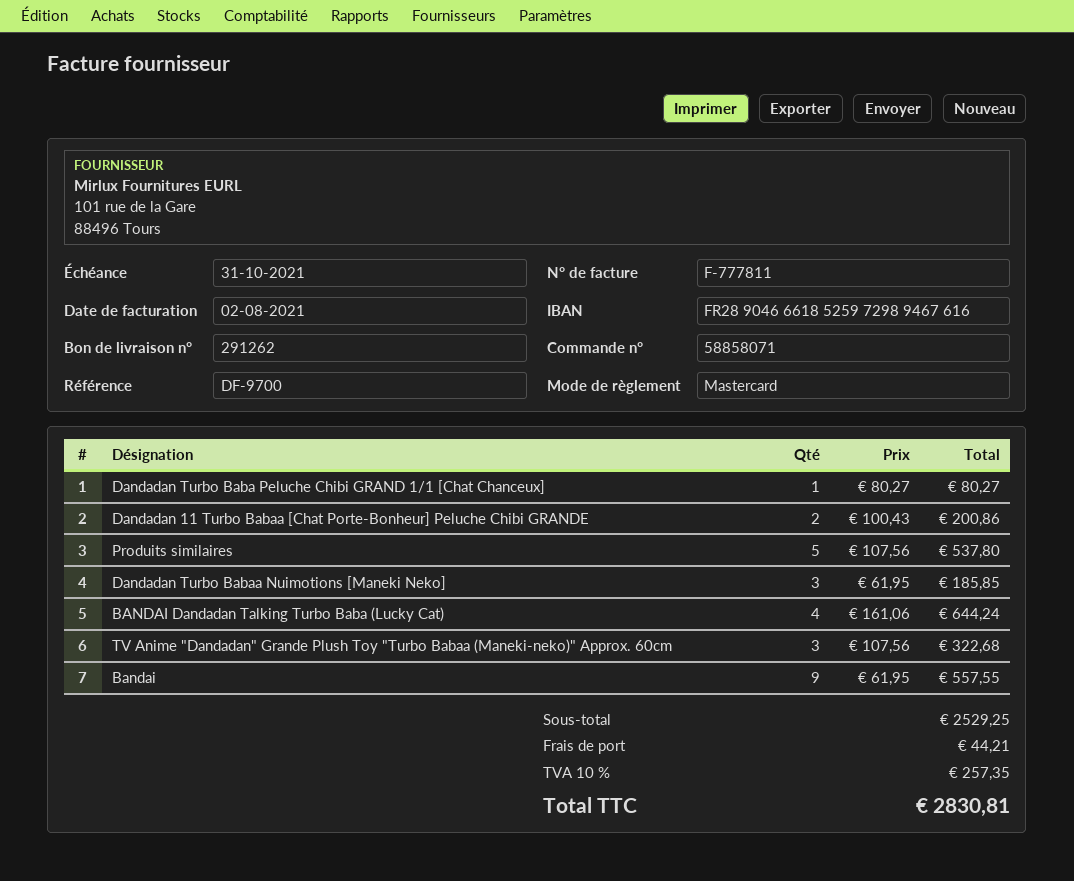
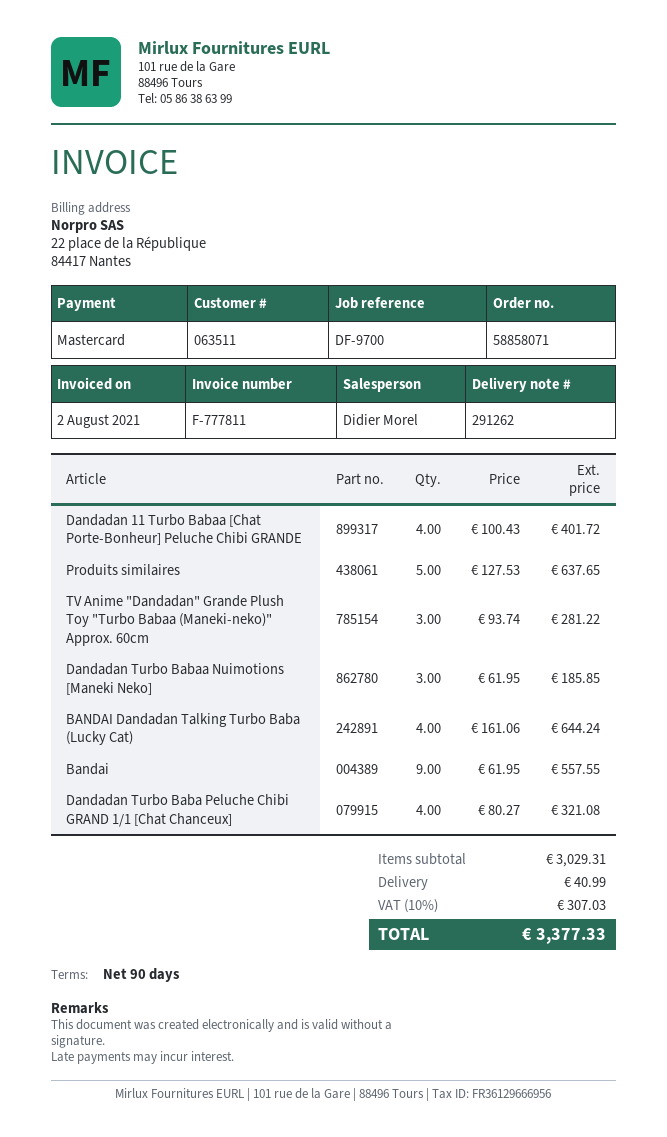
Dandadan Turbo Baba Peluche Chibi GRAND 1/1 [Chat Chanceux]: 1 x 80.27 = 80.27 -> 4 x 80.27 = 321.08
Dandadan 11 Turbo Babaa [Chat Porte-Bonheur] Peluche Chibi GRANDE: 2 x 100.43 = 200.86 -> 4 x 100.43 = 401.72
Produits similaires: 5 x 107.56 = 537.80 -> 5 x 127.53 = 637.65
TV Anime "Dandadan" Grande Plush Toy "Turbo Babaa (Maneki-neko)" Approx. 60cm: 3 x 107.56 = 322.68 -> 3 x 93.74 = 281.22
subtotal: 2529.25 -> 3029.31
shipping: 44.21 -> 40.99
tax: 10% = 257.35 -> 10% = 307.03
total: 2830.81 -> 3377.33

